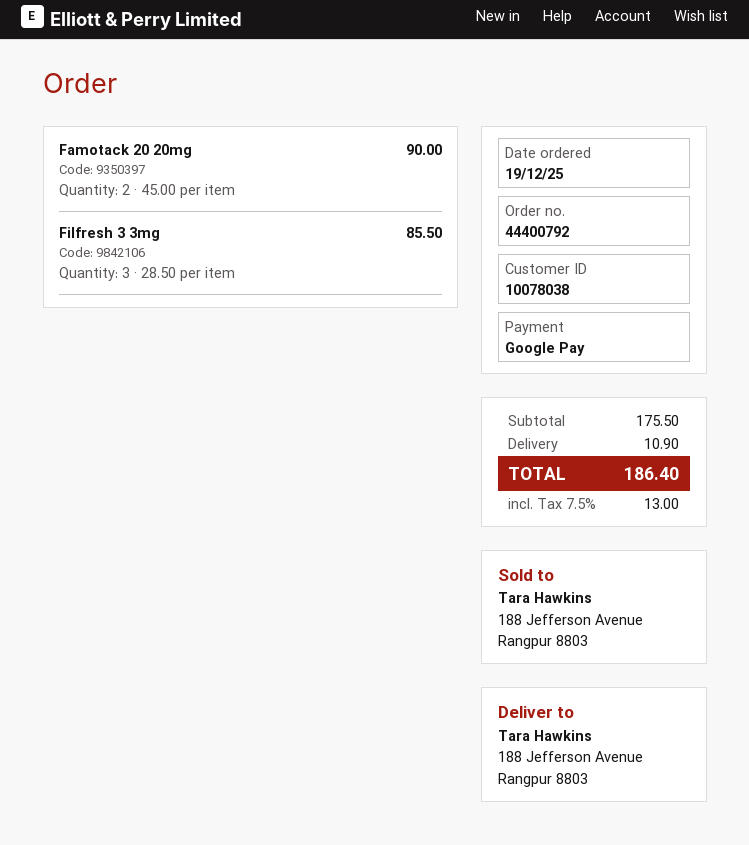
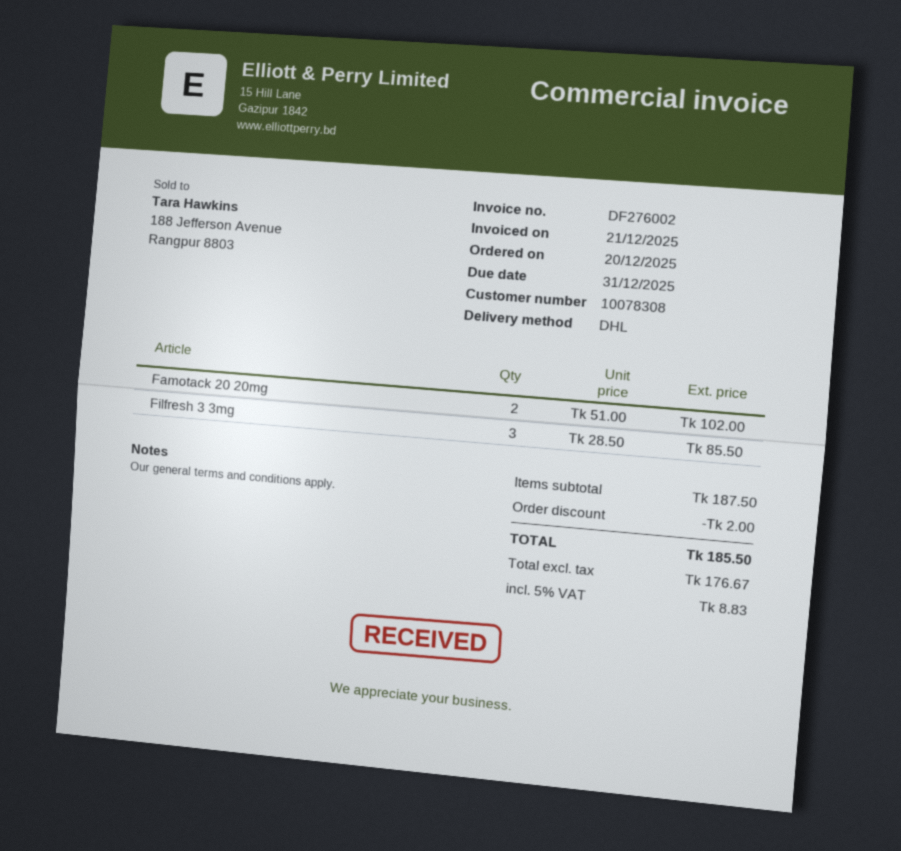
order date: 2025-12-19 -> 2025-12-20
customer number: 10078038 -> 10078308
Famotack 20 20mg: 2 x 45.00 = 90.00 -> 2 x 51.00 = 102.00
subtotal: 175.50 -> 187.50
discount: none -> 2.00
shipping: 10.90 -> none
tax: 7.5% = 13.00 -> 5% = 8.83
total: 186.40 -> 185.50

